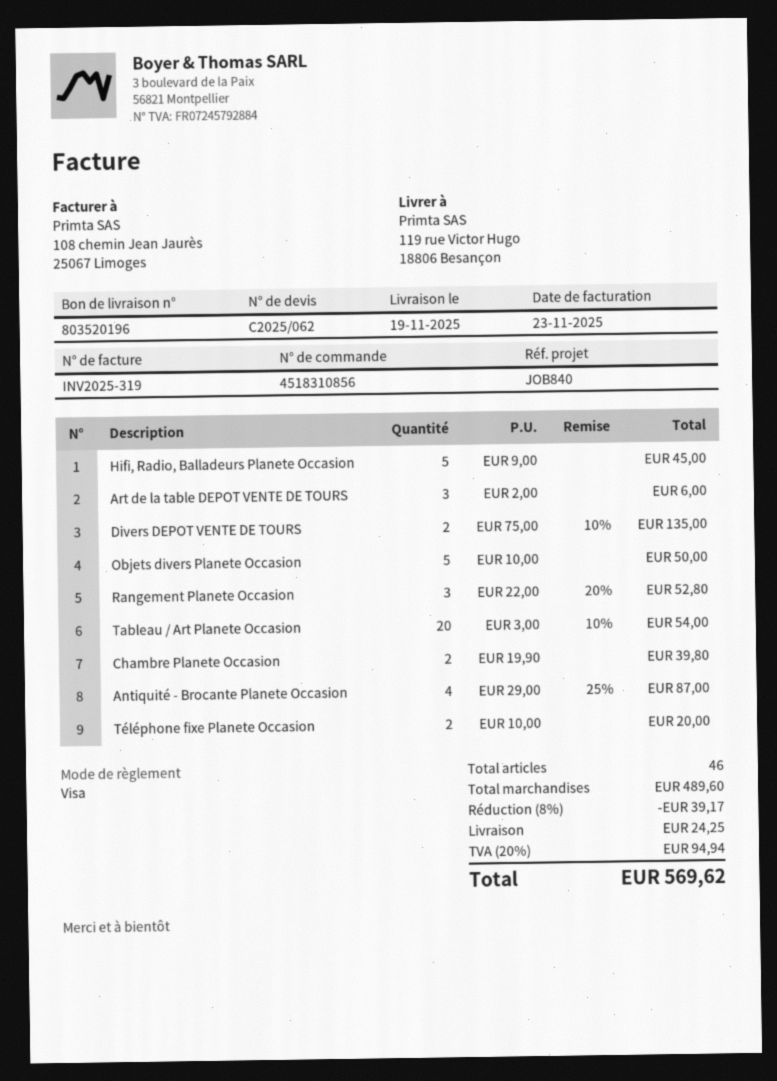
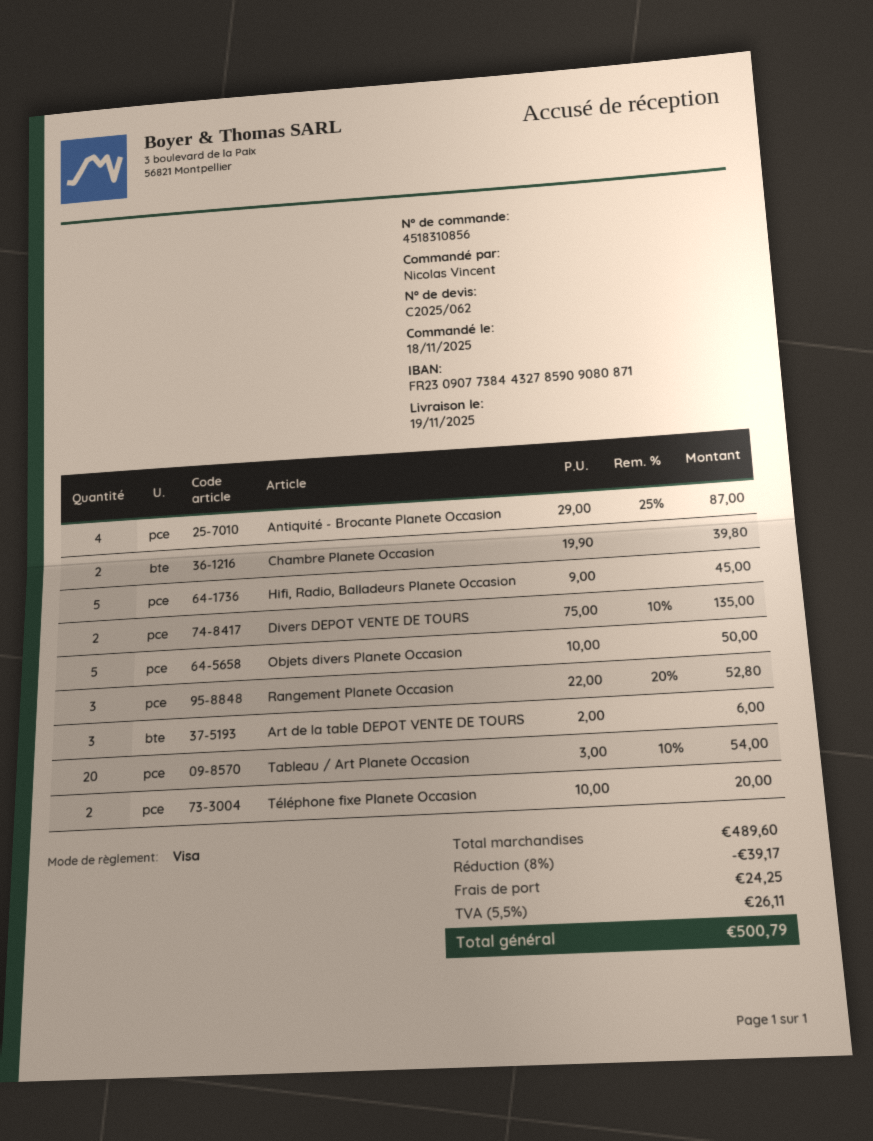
tax: 20% = 94.94 -> 5.5% = 26.11
total: 569.62 -> 500.79

